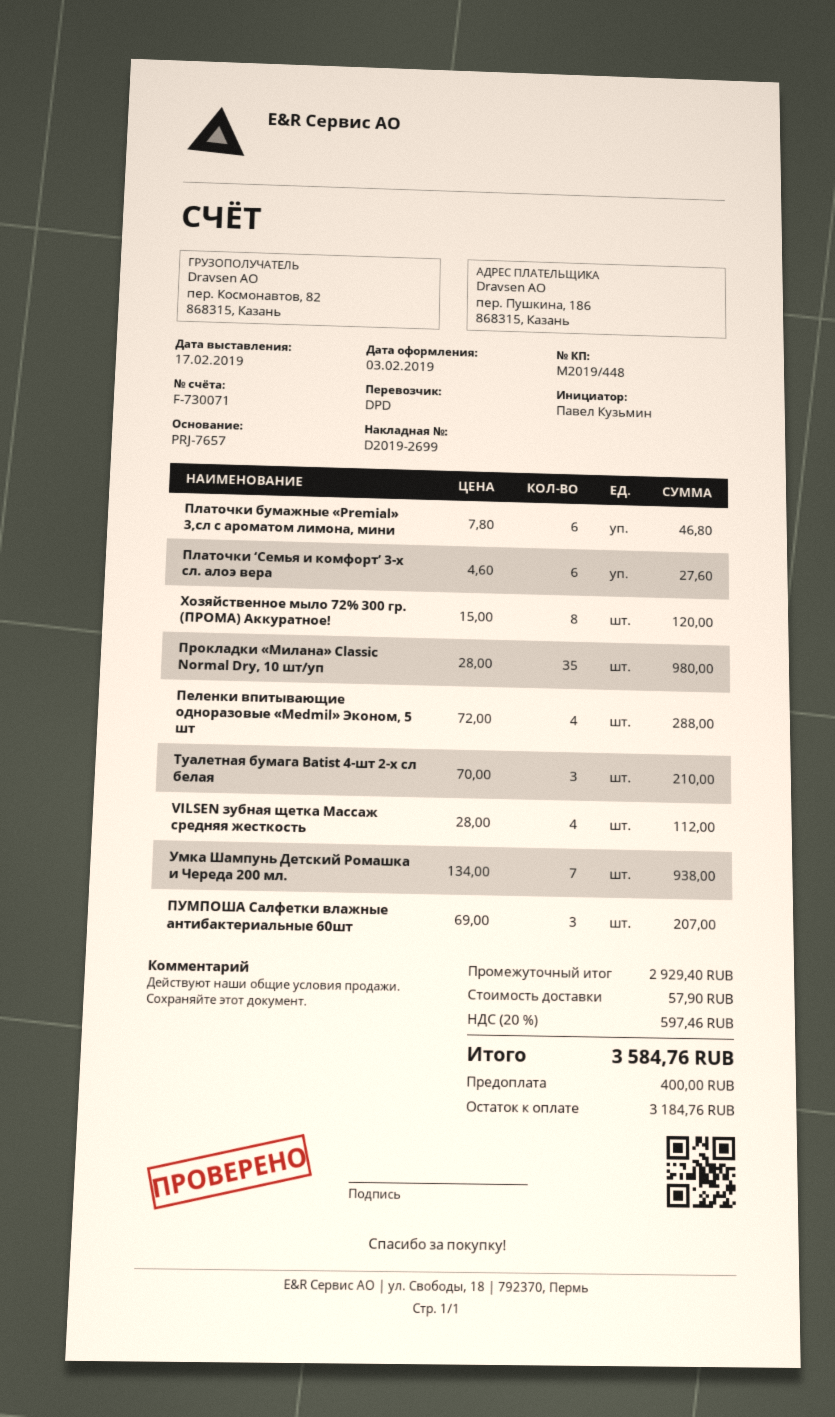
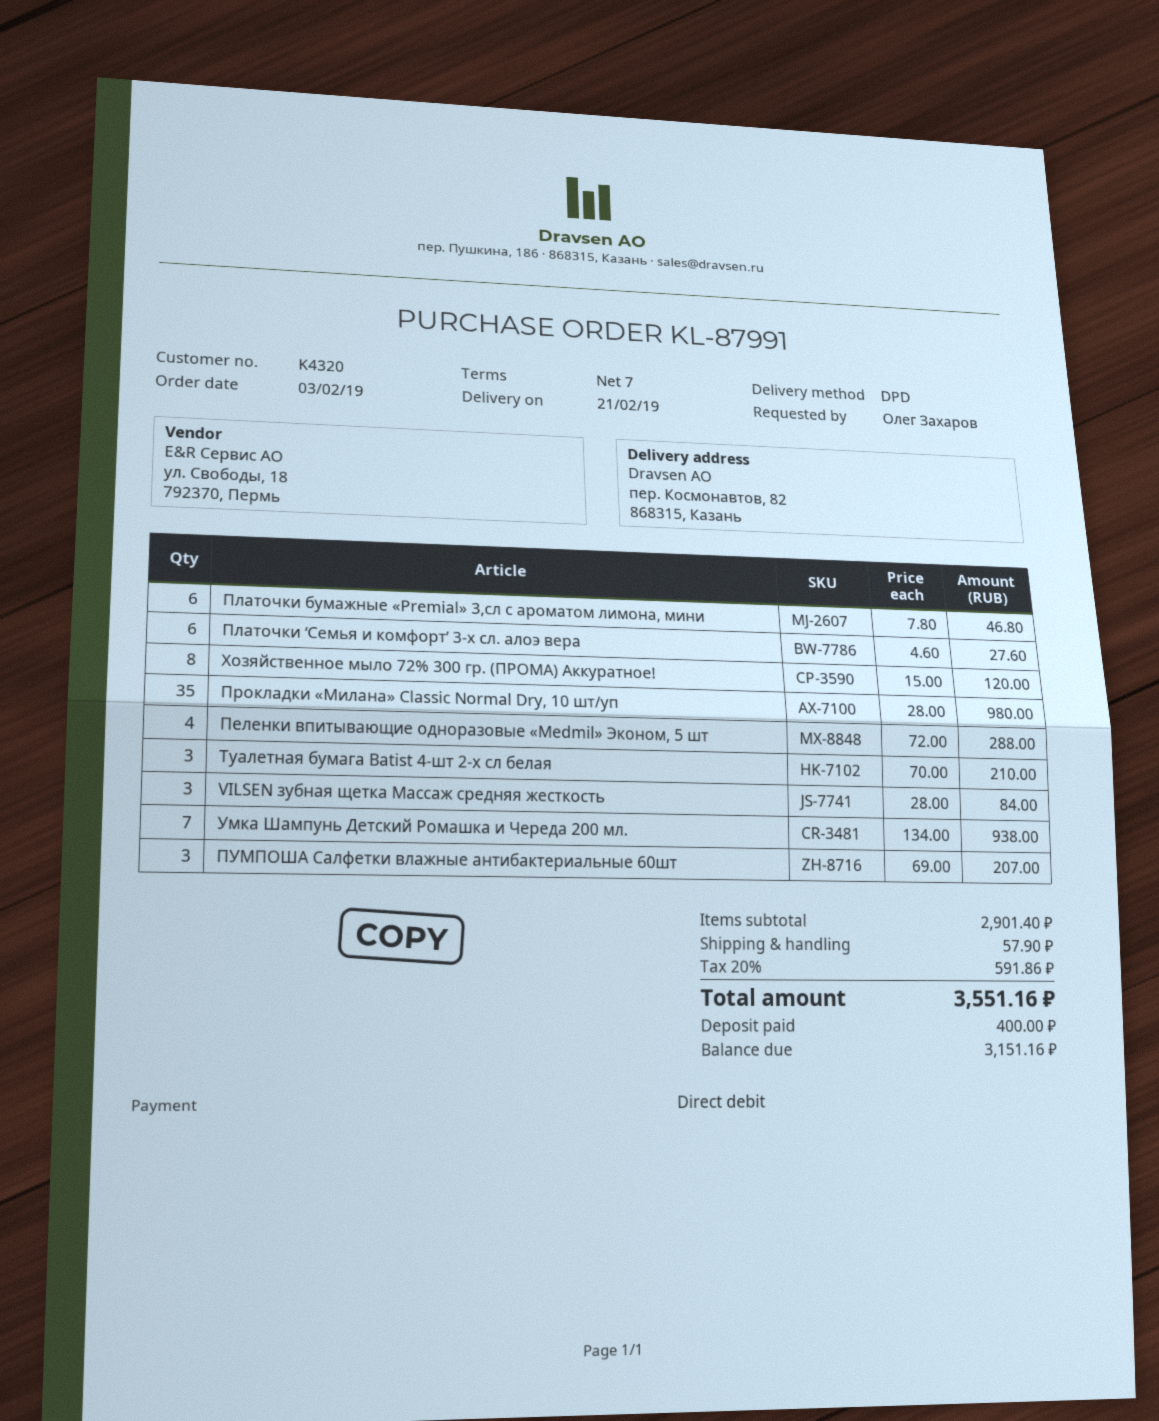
ordered by: Павел Кузьмин -> Олег Захаров
VILSEN зубная щетка Массаж средняя жесткость: 4 x 28.00 = 112.00 -> 3 x 28.00 = 84.00
subtotal: 2929.40 -> 2901.40
tax: 20% = 597.46 -> 20% = 591.86
total: 3584.76 -> 3551.16
balance: 3184.76 -> 3151.16

